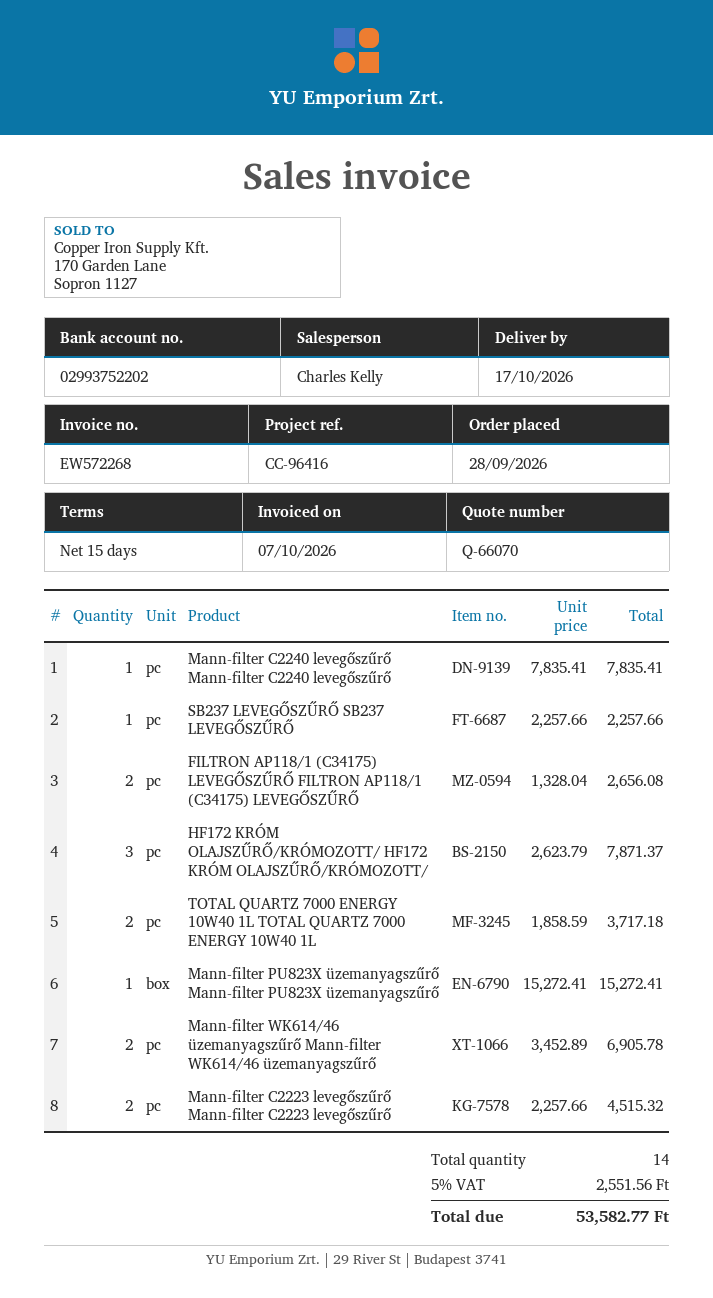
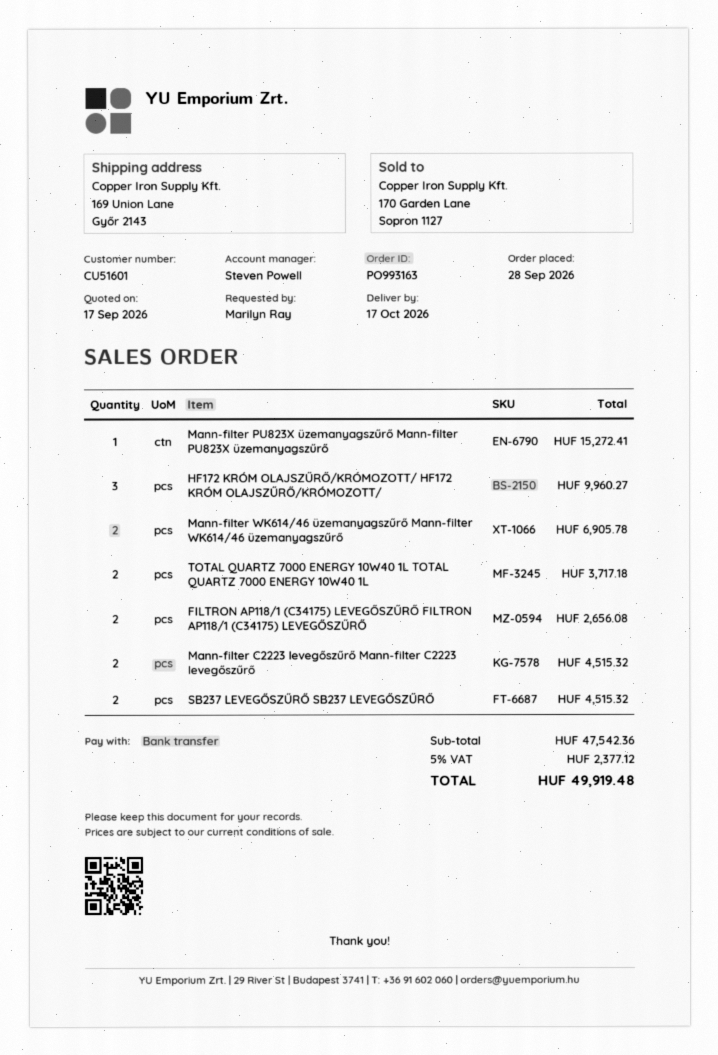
sales rep: Charles Kelly -> Steven Powell
Mann-filter C2240 levegőszűrő Mann-filter C2240 levegőszűrő: 1 for 7835.41 -> none
SB237 LEVEGŐSZŰRŐ SB237 LEVEGŐSZŰRŐ: 1 for 2257.66 -> 2 for 4515.32
HF172 KRÓM OLAJSZŰRŐ/KRÓMOZOTT/ HF172 KRÓM OLAJSZŰRŐ/KRÓMOZOTT/: 3 for 7871.37 -> 3 for 9960.27
tax: 5% = 2551.56 -> 5% = 2377.12
total: 53582.77 -> 49919.48

